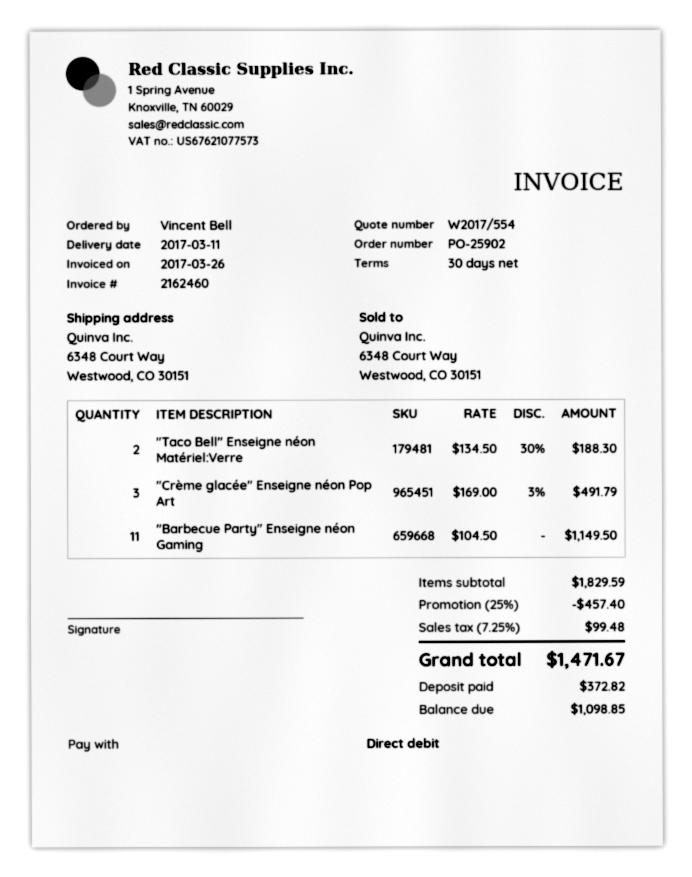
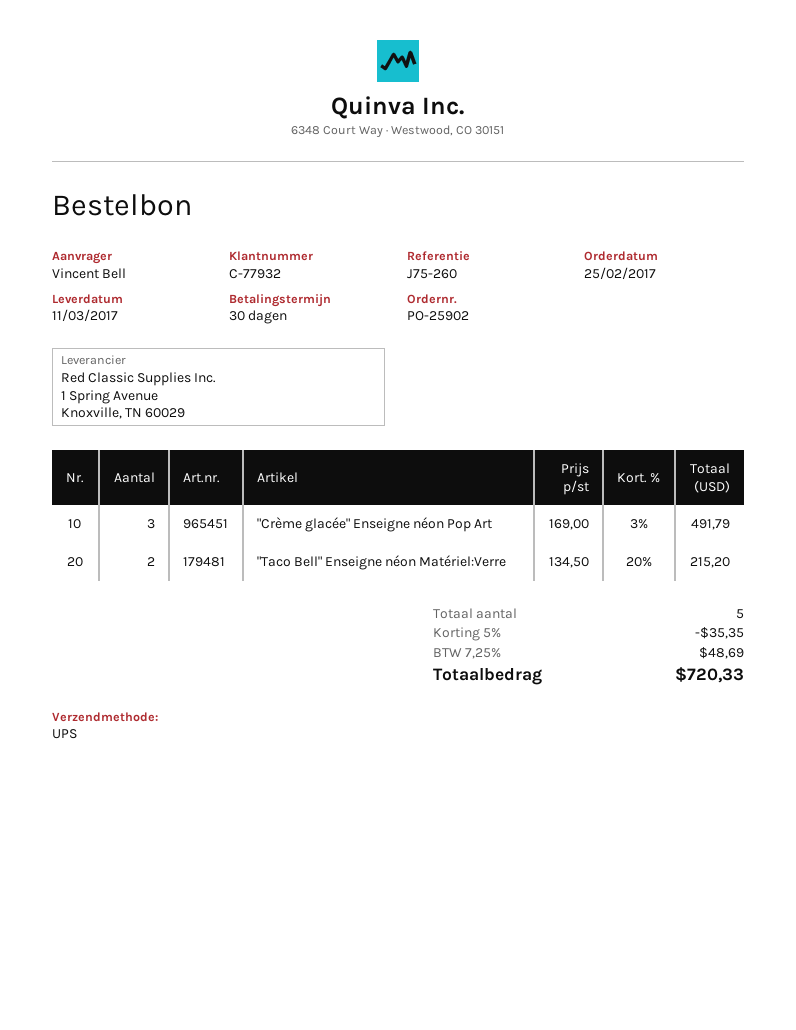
"Taco Bell" Enseigne néon Matériel:Verre: 2 x 134.50 - 30% = 188.30 -> 2 x 134.50 - 20% = 215.20
"Barbecue Party" Enseigne néon Gaming: 11 x 104.50 = 1149.50 -> none
discount: 25% = 457.40 -> 5% = 35.35
tax: 7.25% = 99.48 -> 7.25% = 48.69
total: 1471.67 -> 720.33

